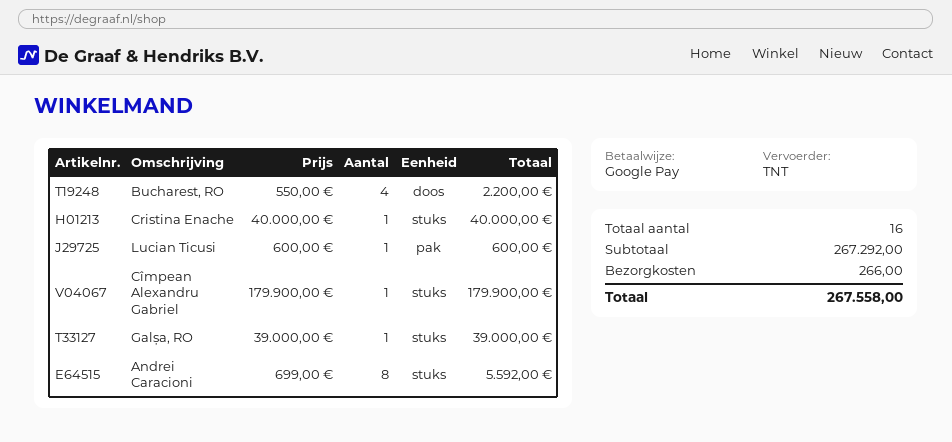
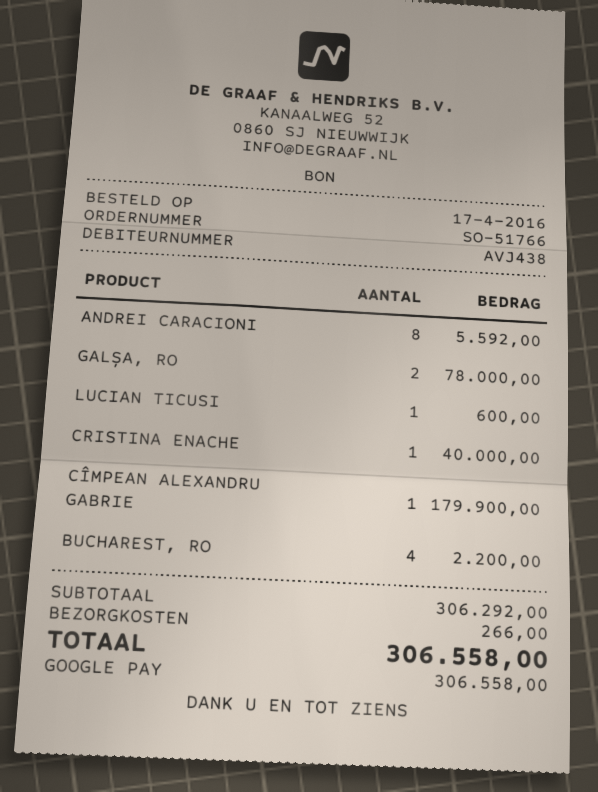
Galșa, RO: 1 for 39000.00 -> 2 for 78000.00
subtotal: 267292.00 -> 306292.00
total: 267558.00 -> 306558.00

